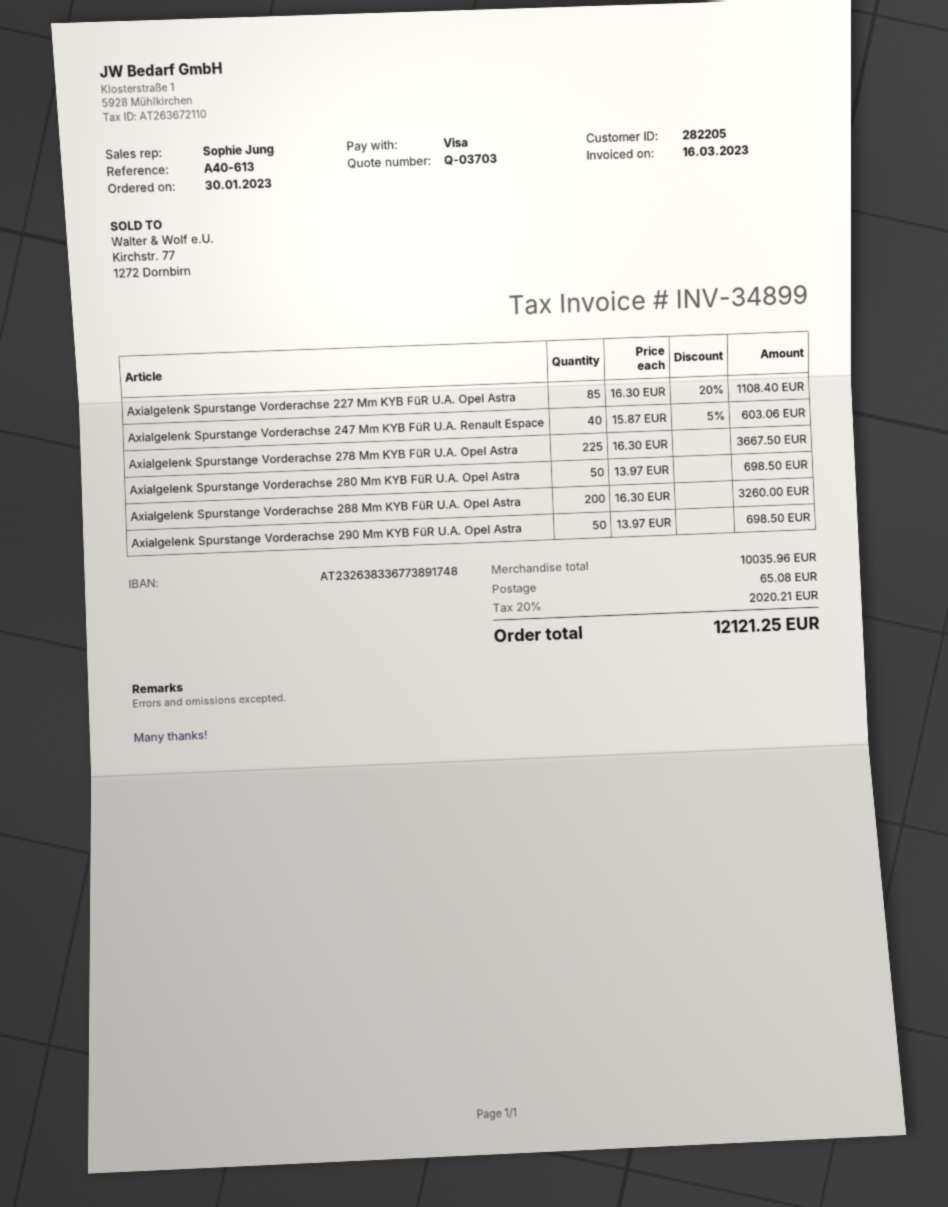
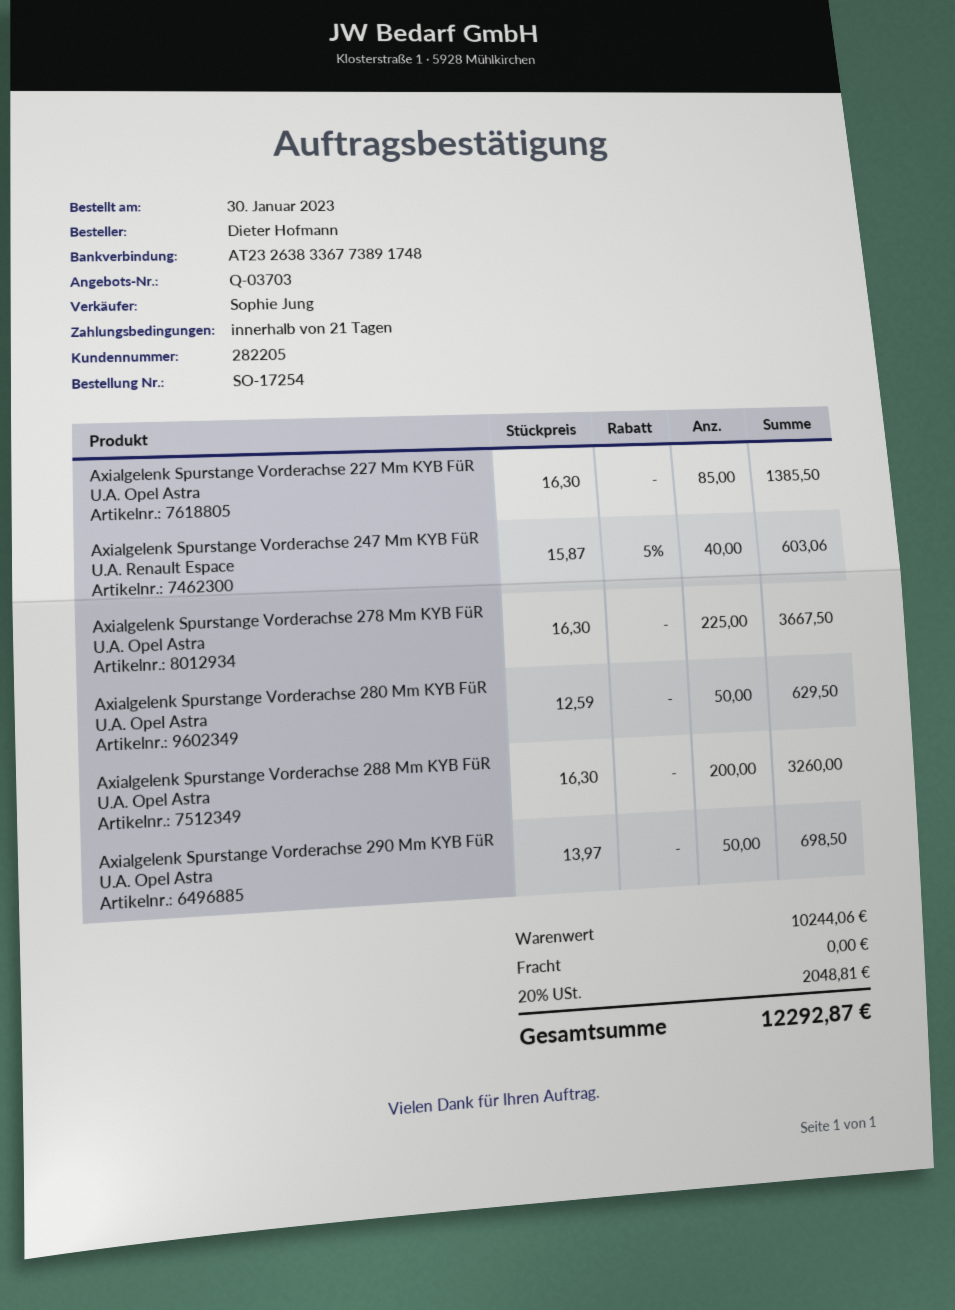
Axialgelenk Spurstange Vorderachse 227 Mm KYB FüR U.A. Opel Astra: 85 x 16.30 - 20% = 1108.40 -> 85 x 16.30 = 1385.50
Axialgelenk Spurstange Vorderachse 280 Mm KYB FüR U.A. Opel Astra: 50 x 13.97 = 698.50 -> 50 x 12.59 = 629.50
subtotal: 10035.96 -> 10244.06
shipping: 65.08 -> 0.00
tax: 20% = 2020.21 -> 20% = 2048.81
total: 12121.25 -> 12292.87

